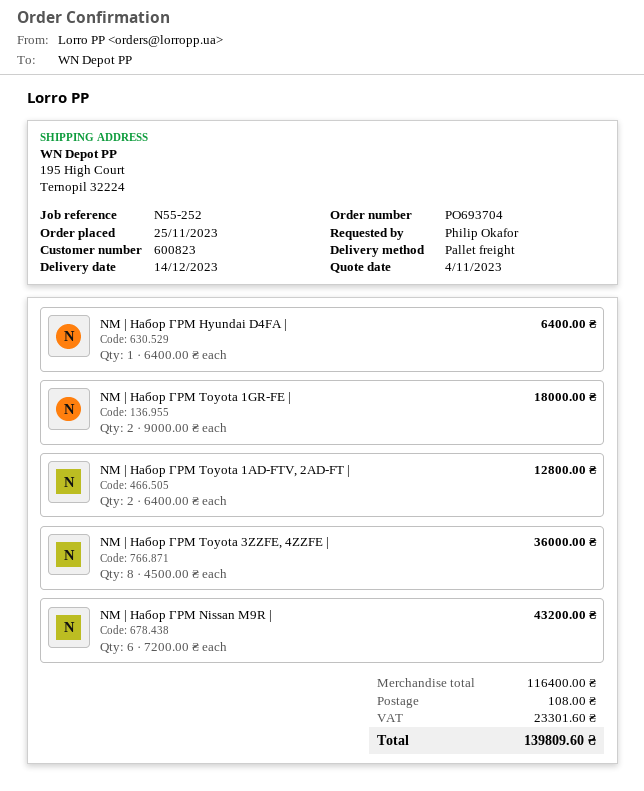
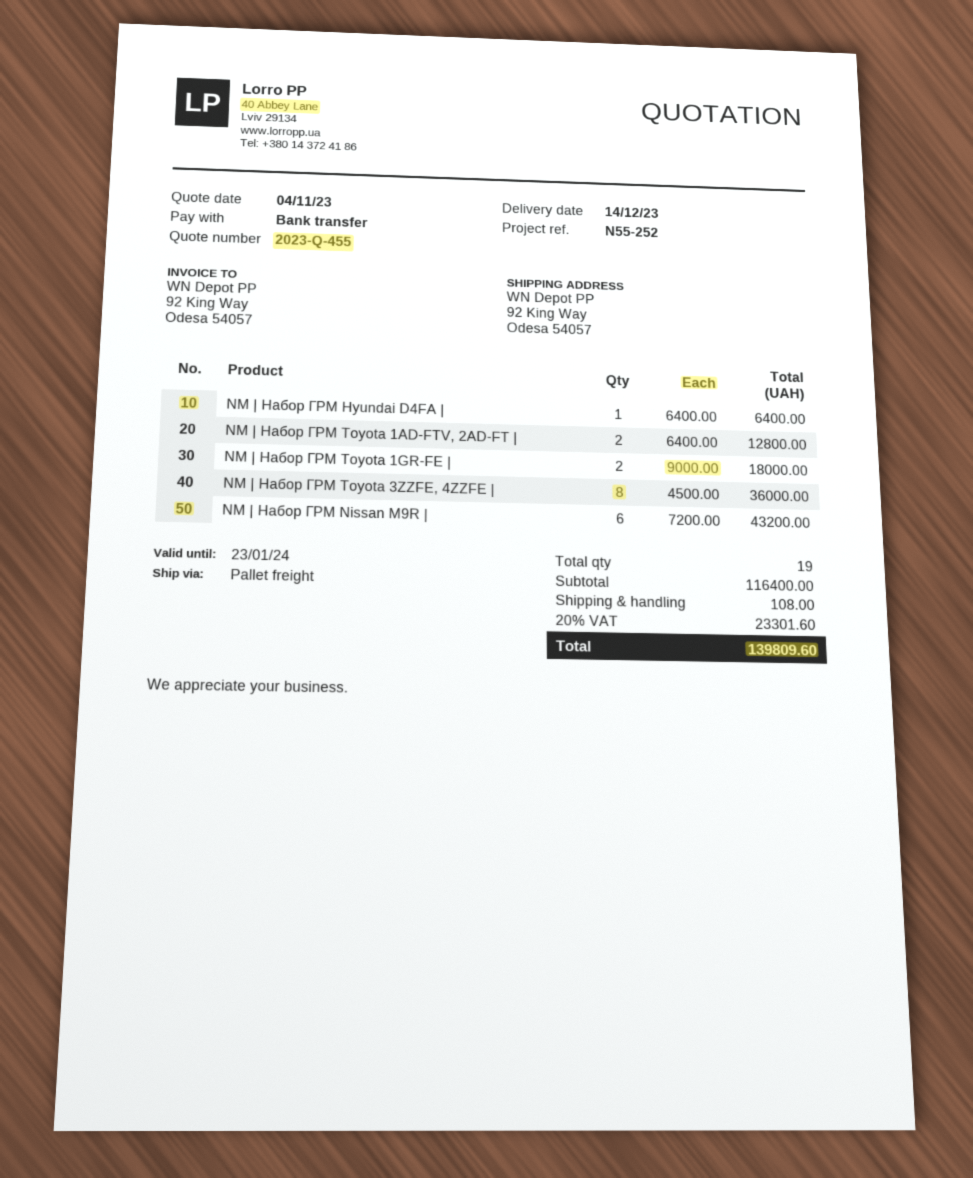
ship to: 195 High Court, Ternopil 32224 -> 92 King Way, Odesa 54057

